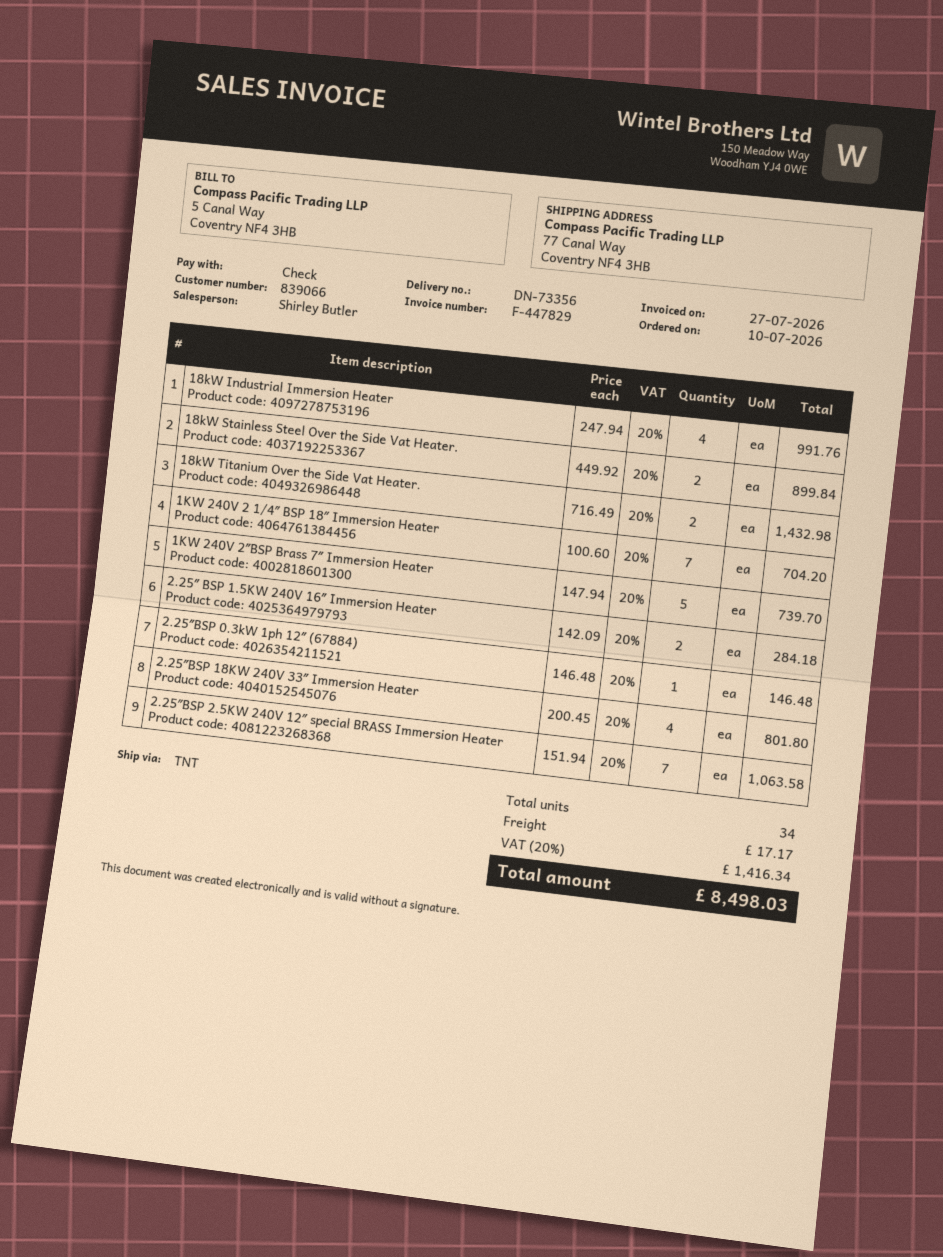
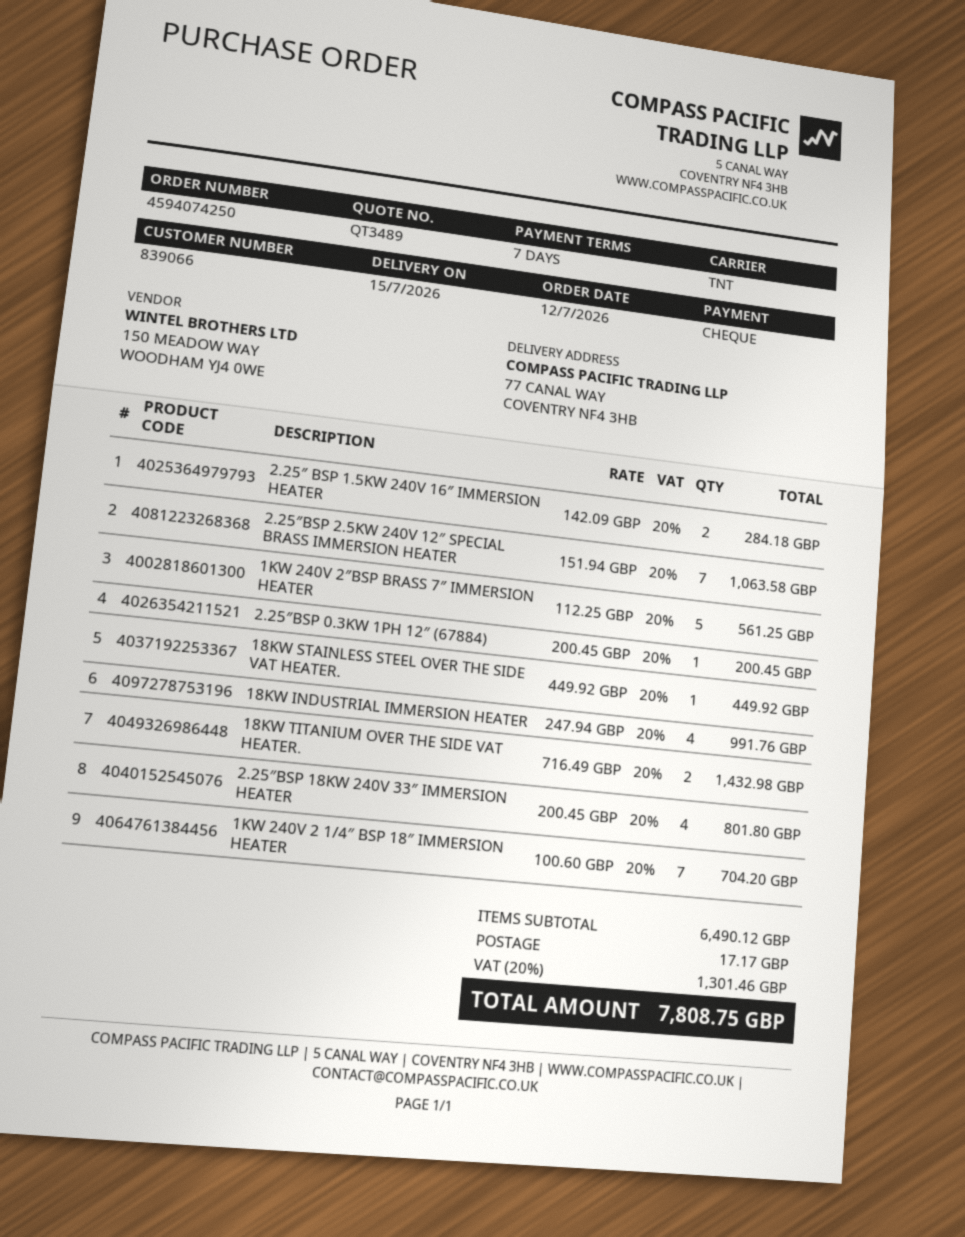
order date: 2026-07-10 -> 2026-07-12
18kW Stainless Steel Over the Side Vat Heater.: 2 x 449.92 = 899.84 -> 1 x 449.92 = 449.92
1KW 240V 2″BSP Brass 7″ Immersion Heater: 5 x 147.94 = 739.70 -> 5 x 112.25 = 561.25
2.25″BSP 0.3kW 1ph 12″ (67884): 1 x 146.48 = 146.48 -> 1 x 200.45 = 200.45
tax: 20% = 1416.34 -> 20% = 1301.46
total: 8498.03 -> 7808.75

